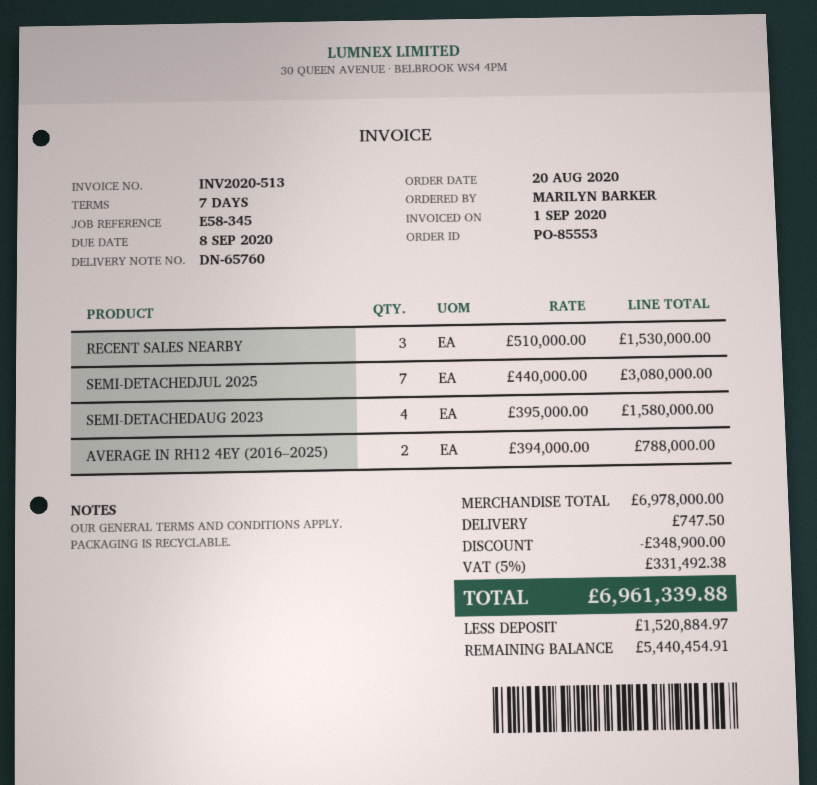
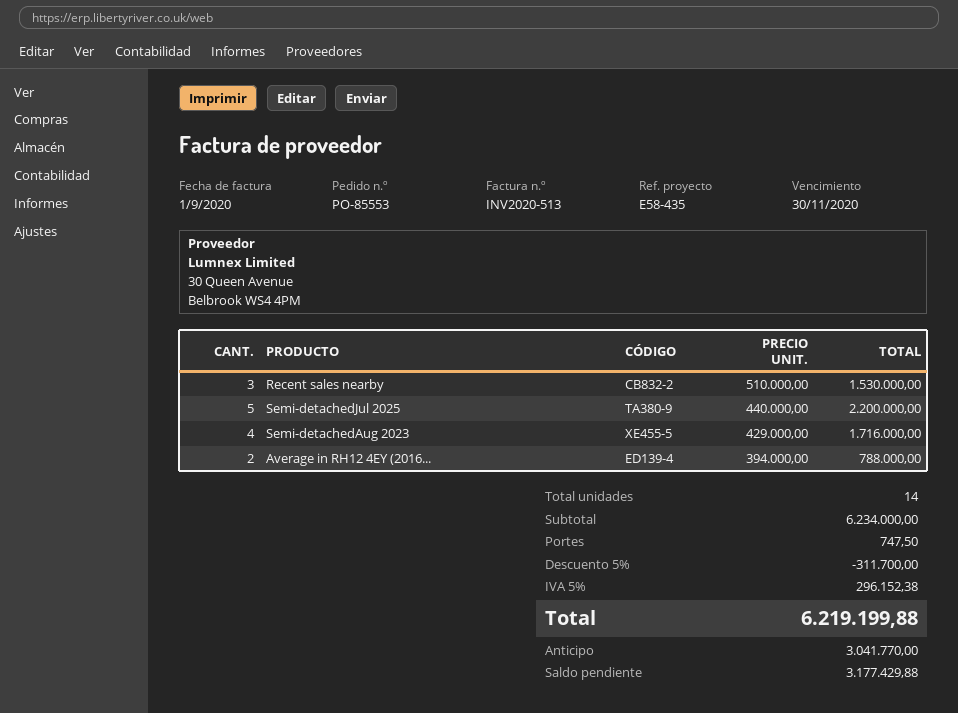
due date: 2020-09-08 -> 2020-11-30
reference: E58-345 -> E58-435
SEMI-DETACHEDJUL 2025: 7 x 440000.00 = 3080000.00 -> 5 x 440000.00 = 2200000.00
SEMI-DETACHEDAUG 2023: 4 x 395000.00 = 1580000.00 -> 4 x 429000.00 = 1716000.00
subtotal: 6978000.00 -> 6234000.00
discount: 348900.00 -> 311700.00
tax: 5% = 331492.38 -> 5% = 296152.38
total: 6961339.88 -> 6219199.88
deposit: 1520884.97 -> 3041770.00
balance: 5440454.91 -> 3177429.88

